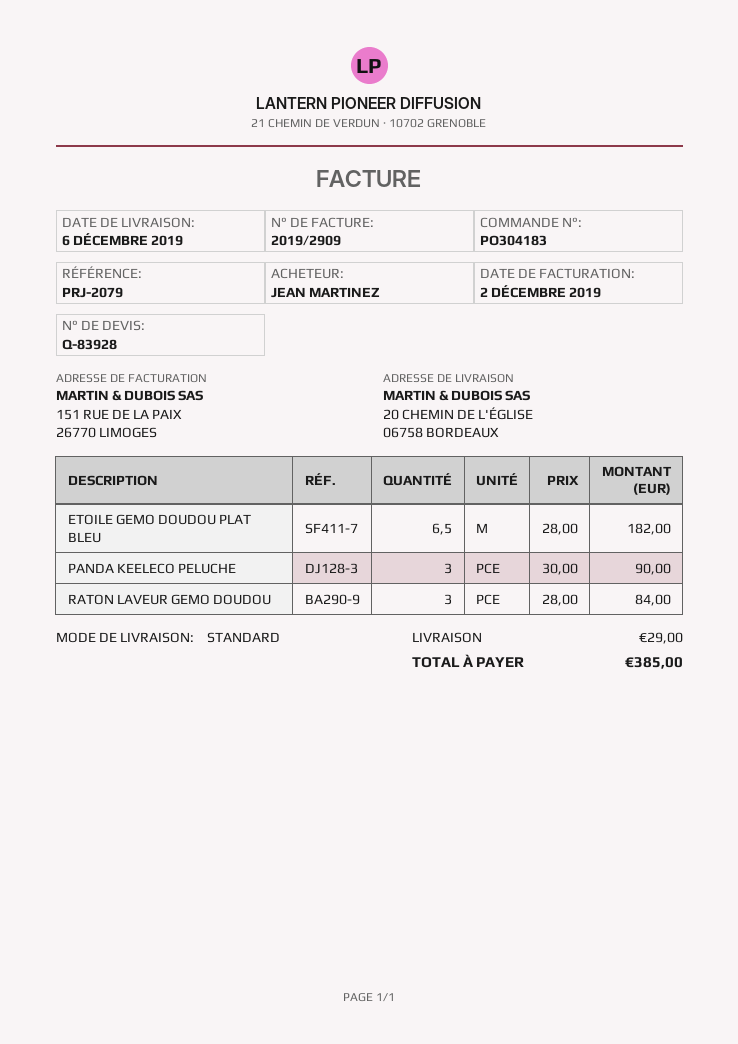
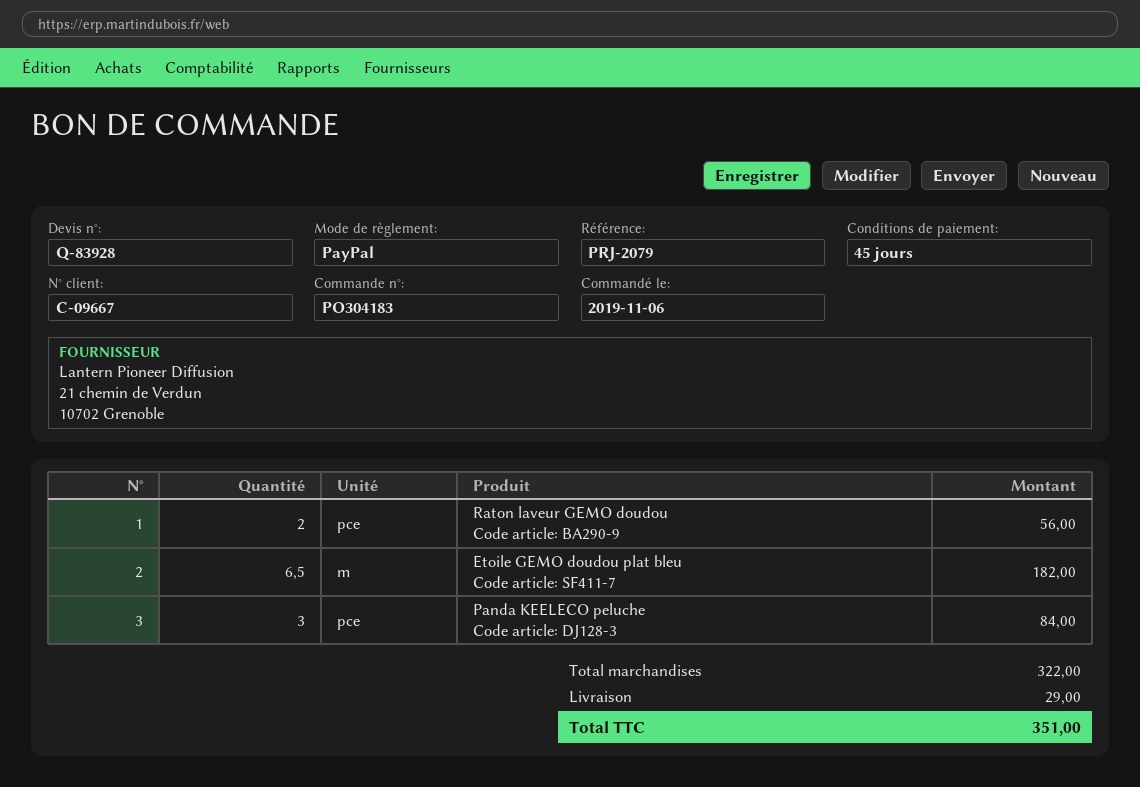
PANDA KEELECO PELUCHE: 3 for 90.00 -> 3 for 84.00
RATON LAVEUR GEMO DOUDOU: 3 for 84.00 -> 2 for 56.00
total: 385.00 -> 351.00

